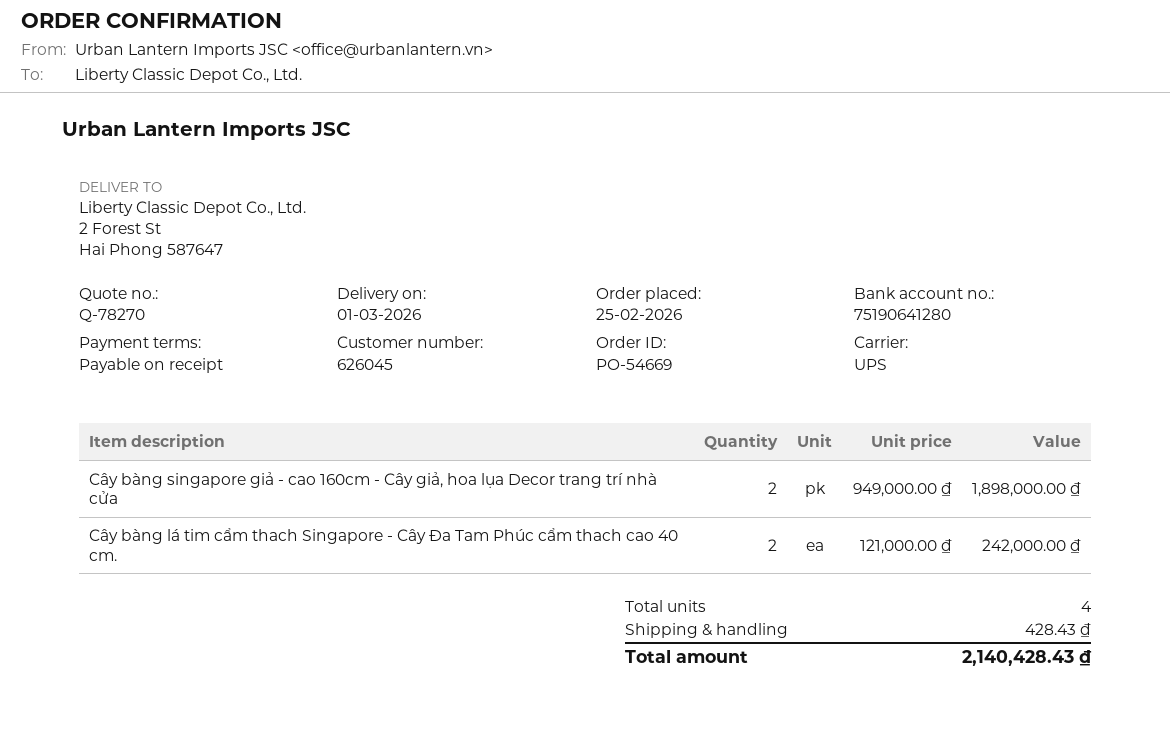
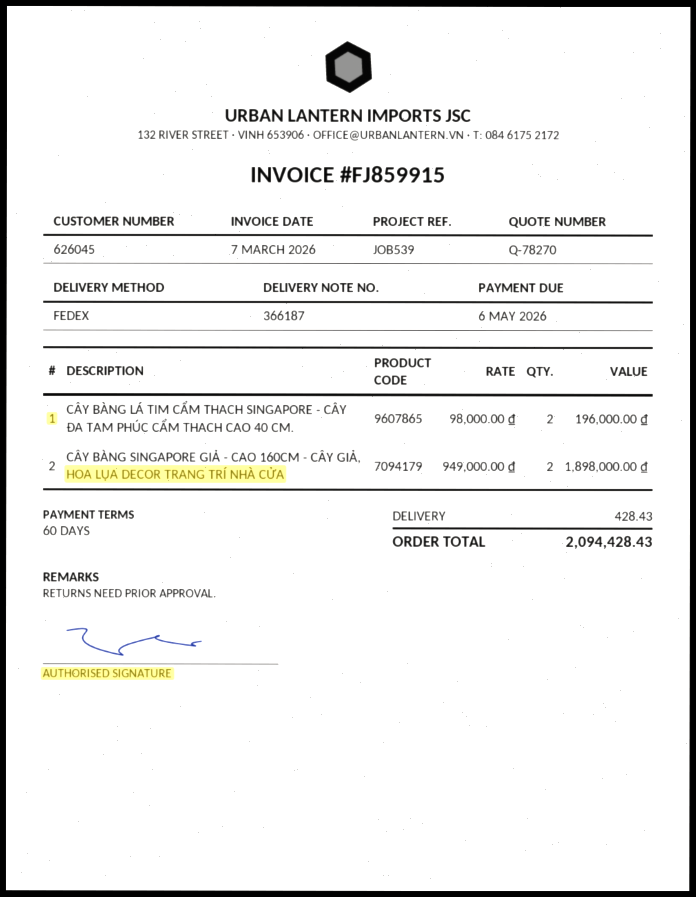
payment terms: on receipt -> 60 days
shipping method: UPS -> FedEx
Cây bàng lá tim cẩm thach Singapore - Cây Đa Tam Phúc cẩm thach cao 40 cm.: 2 x 121000.00 = 242000.00 -> 2 x 98000.00 = 196000.00
total: 2140428.43 -> 2094428.43

